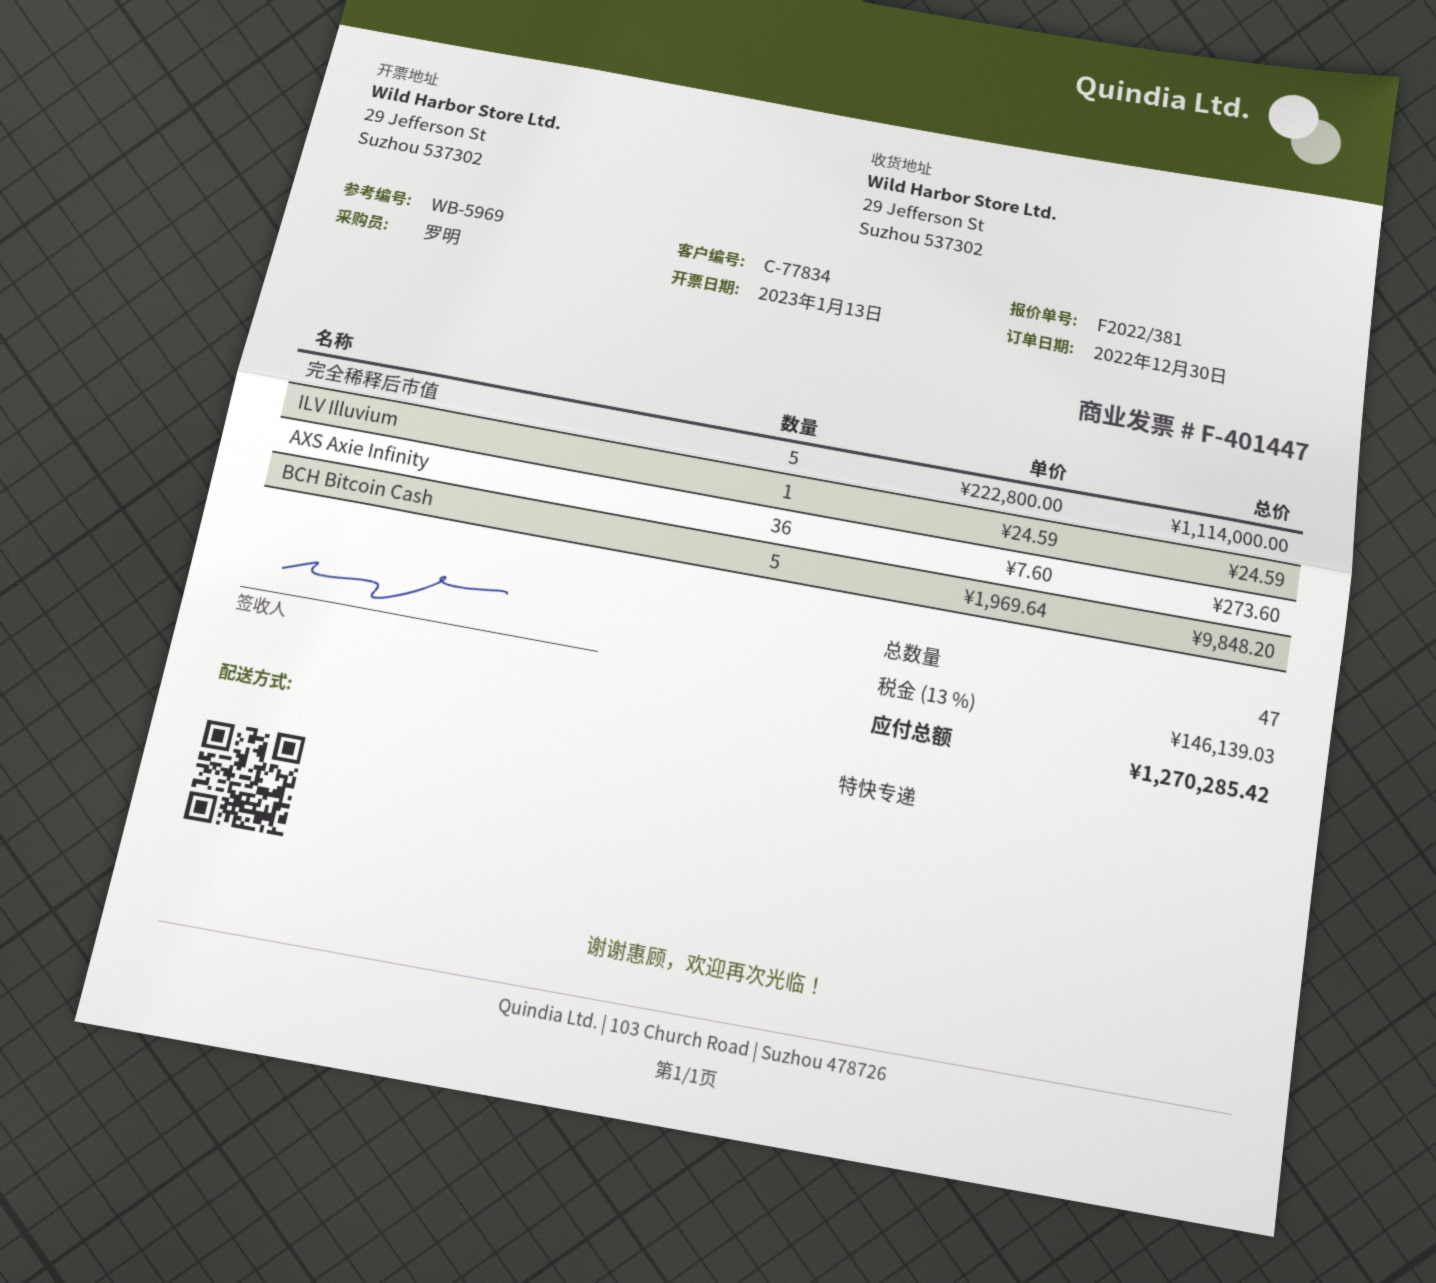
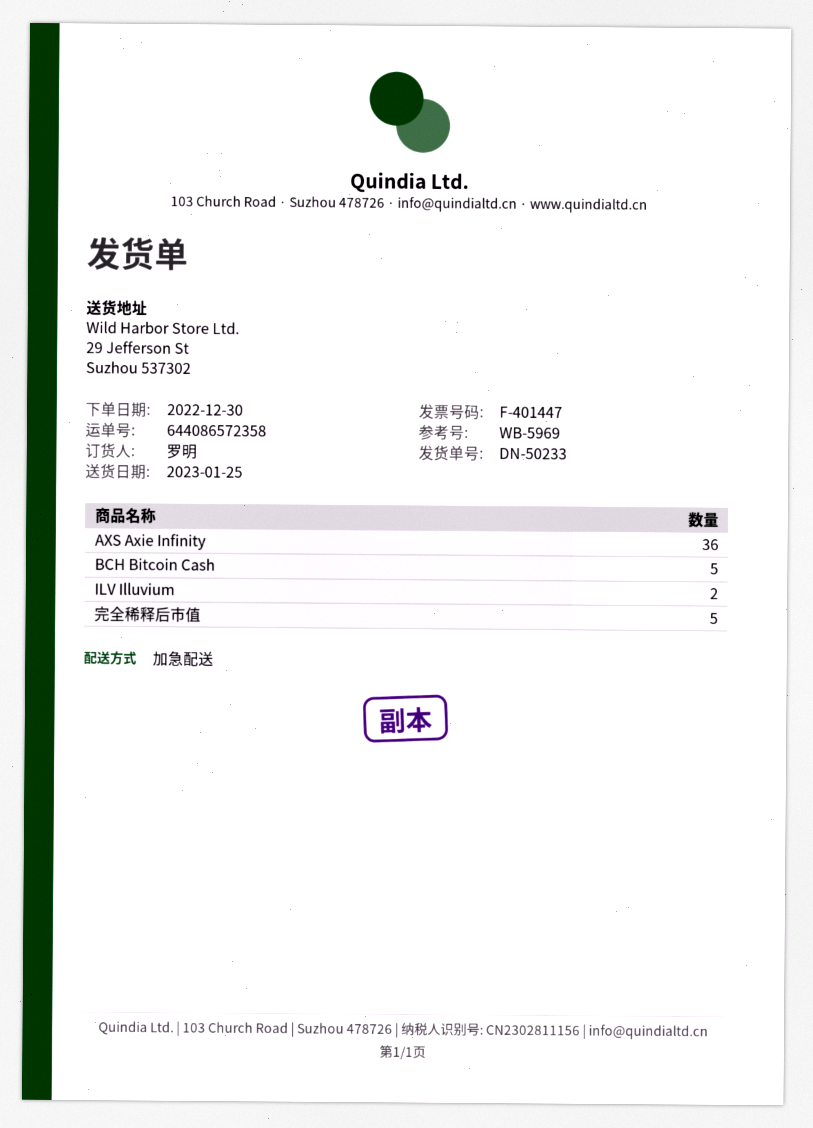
ILV Illuvium: 1 -> 2

